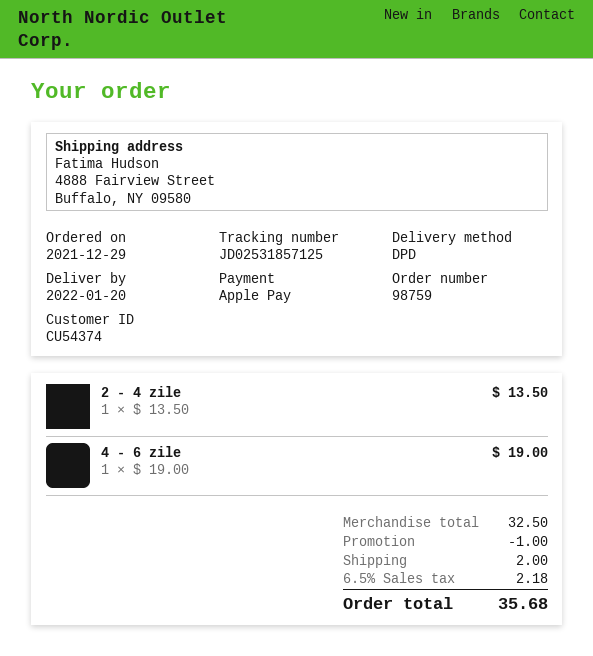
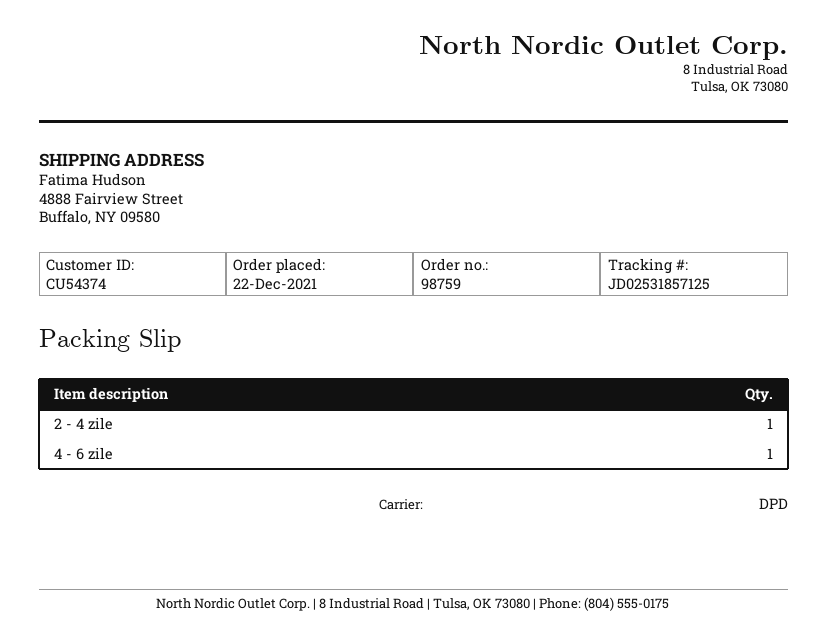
order date: 2021-12-29 -> 2021-12-22

